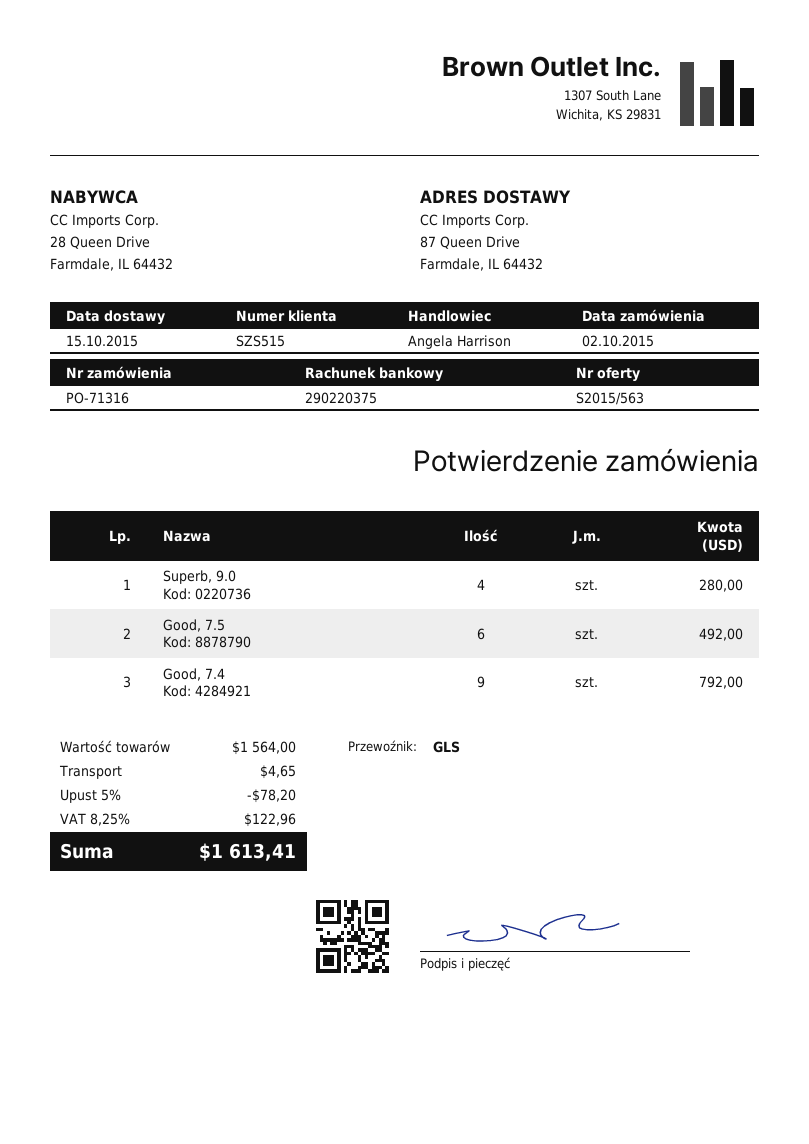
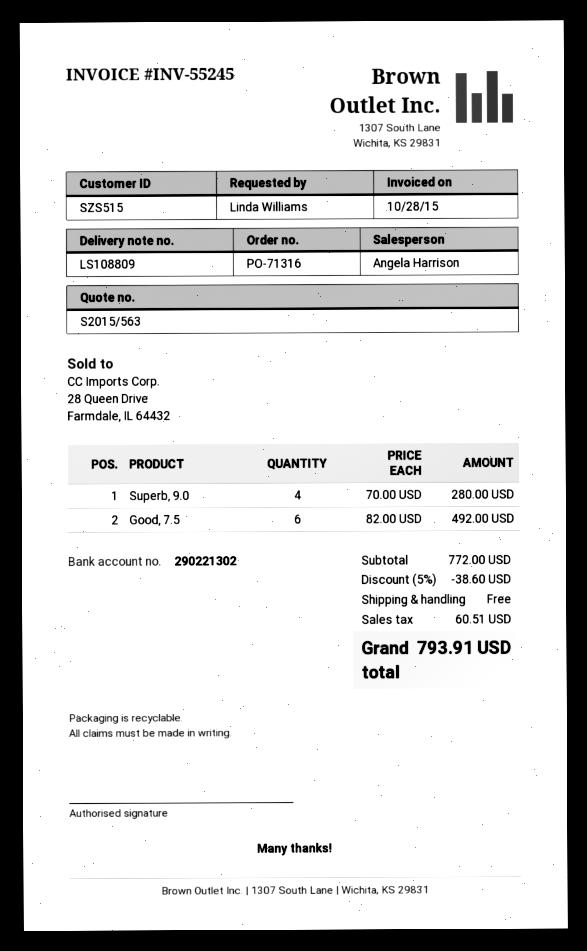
bank account: 290220375 -> 290221302
Good, 7.4: 9 for 792.00 -> none
subtotal: 1564.00 -> 772.00
discount: 5% = 78.20 -> 5% = 38.60
shipping: 4.65 -> 0.00
tax: 122.96 -> 60.51
total: 1613.41 -> 793.91

